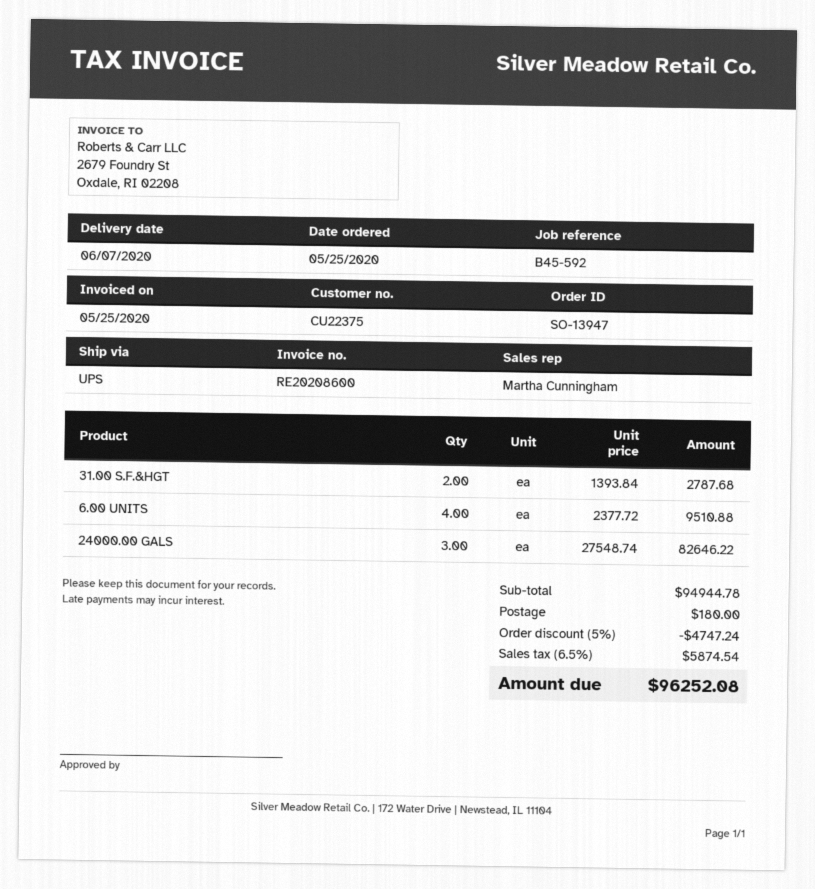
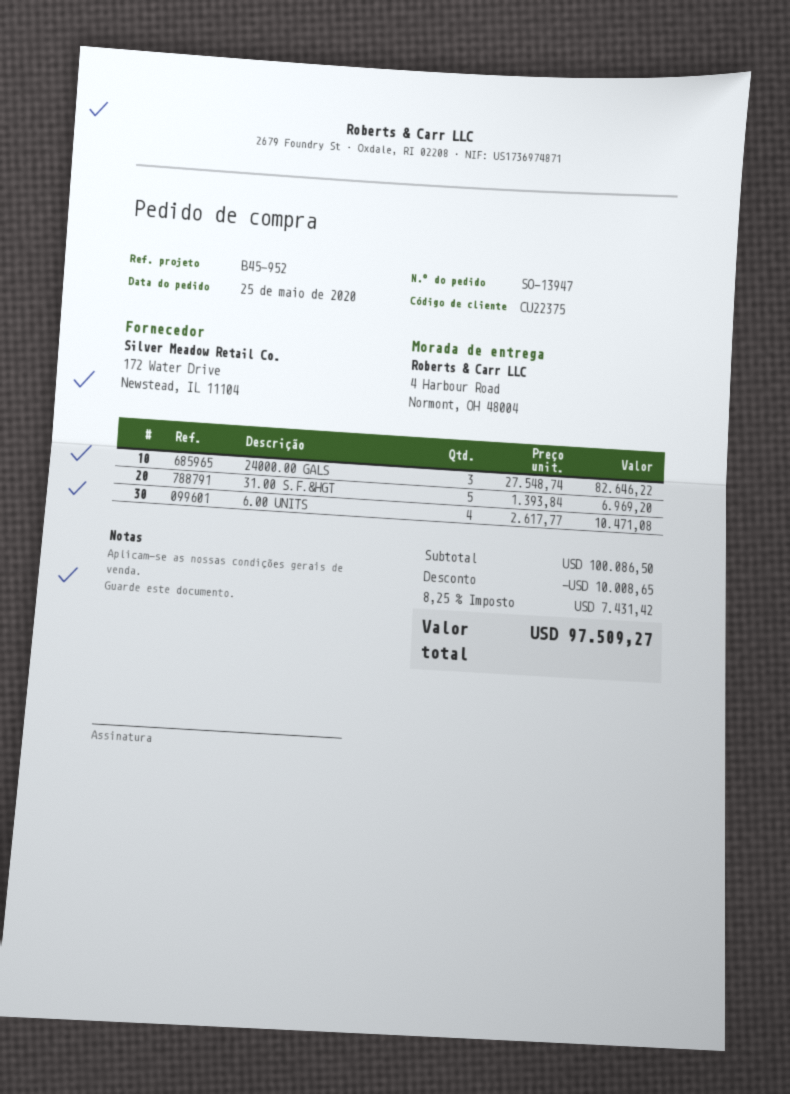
reference: B45-592 -> B45-952
31.00 S.F.&HGT: 2 x 1393.84 = 2787.68 -> 5 x 1393.84 = 6969.20
6.00 UNITS: 4 x 2377.72 = 9510.88 -> 4 x 2617.77 = 10471.08
subtotal: 94944.78 -> 100086.50
discount: 4747.24 -> 10008.65
shipping: 180.00 -> none
tax: 6.5% = 5874.54 -> 8.25% = 7431.42
total: 96252.08 -> 97509.27

